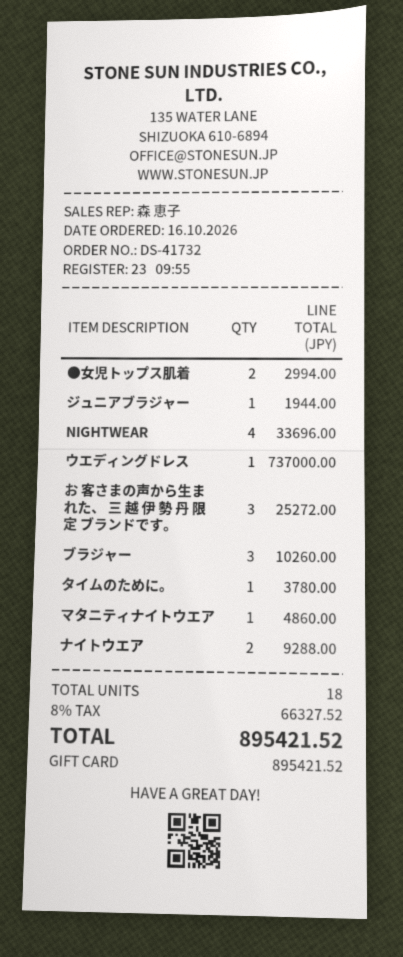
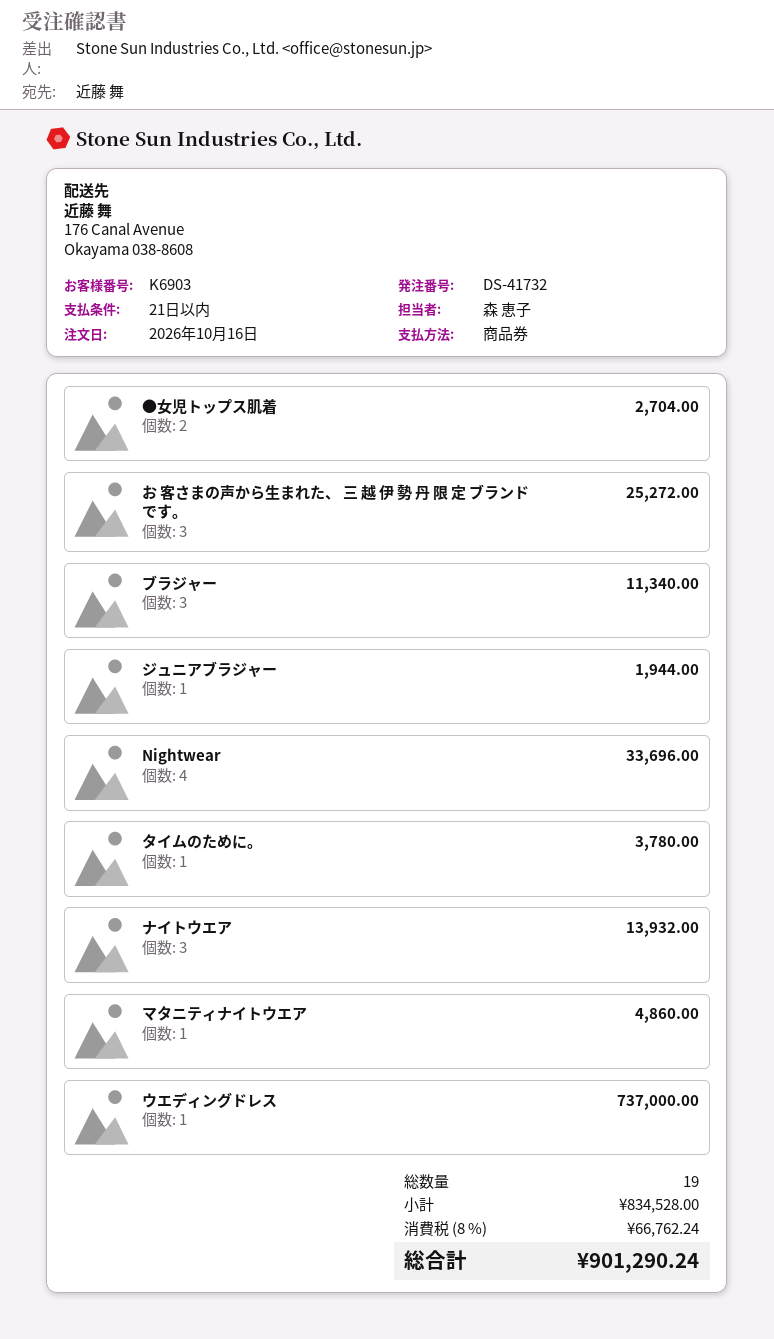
●女児トップス肌着: 2 for 2994.00 -> 2 for 2704.00
ブラジャー: 3 for 10260.00 -> 3 for 11340.00
ナイトウエア: 2 for 9288.00 -> 3 for 13932.00
total quantity: 18 -> 19
tax: 8% = 66327.52 -> 8% = 66762.24
total: 895421.52 -> 901290.24

